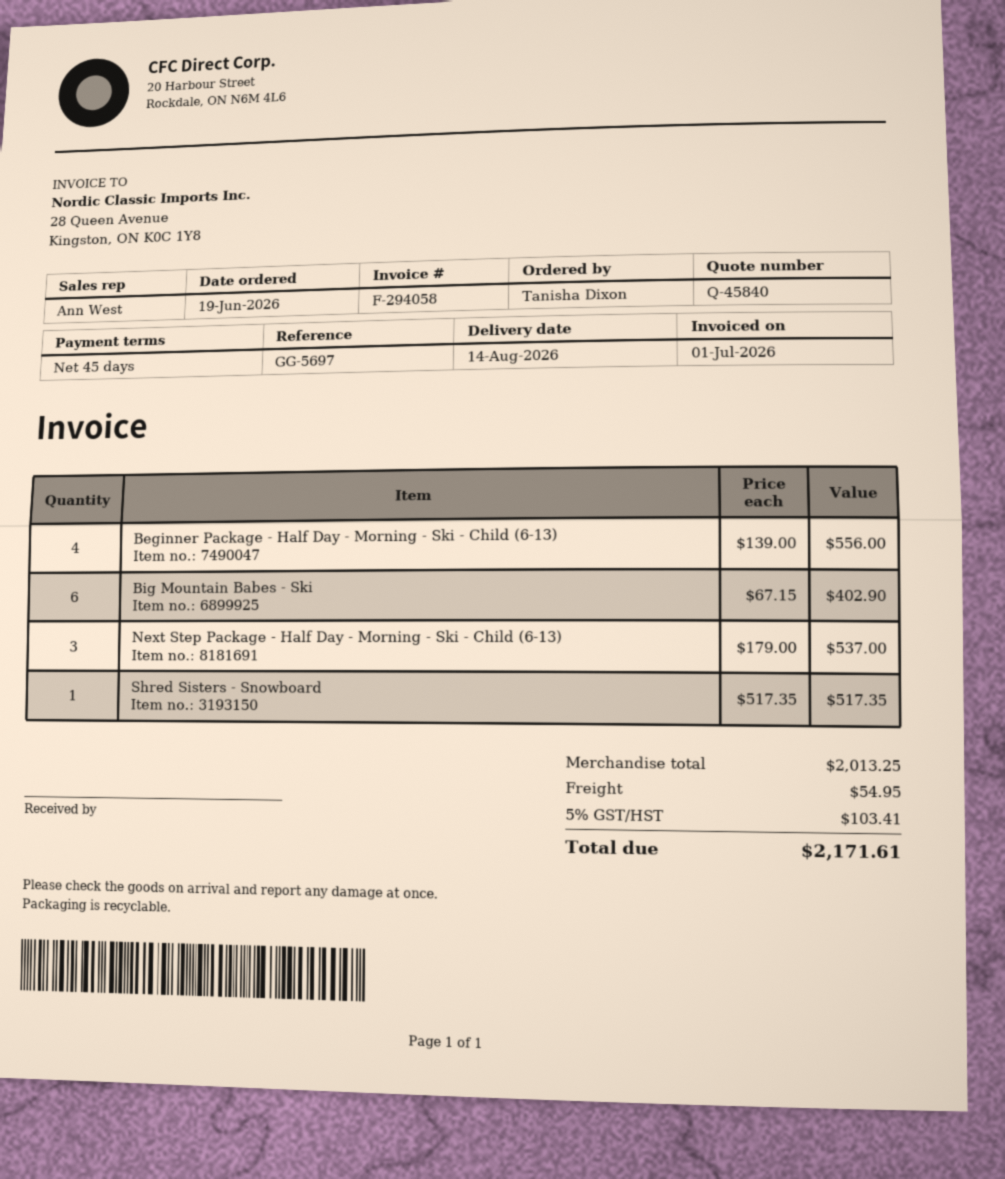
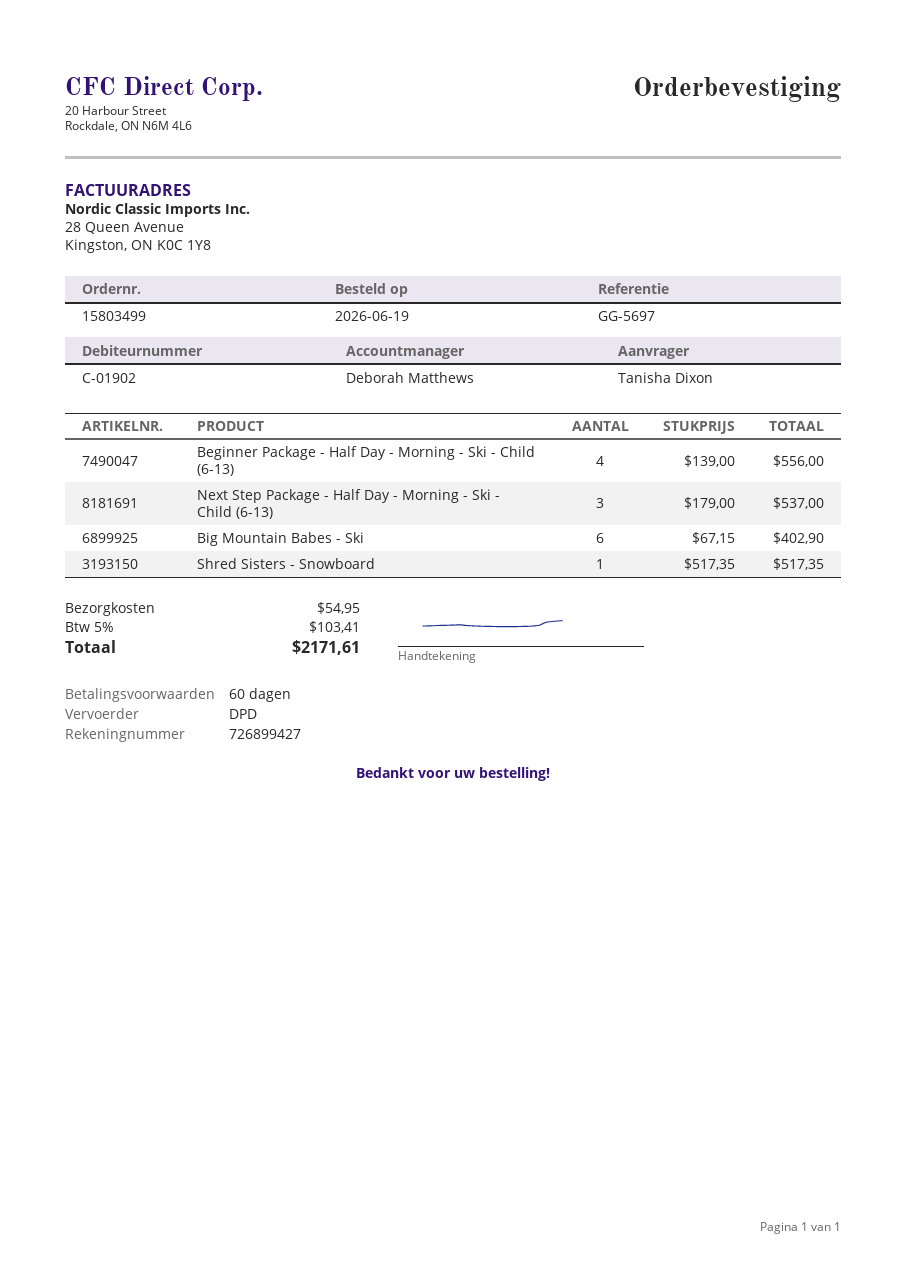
payment terms: 45 days -> 60 days
sales rep: Ann West -> Deborah Matthews

